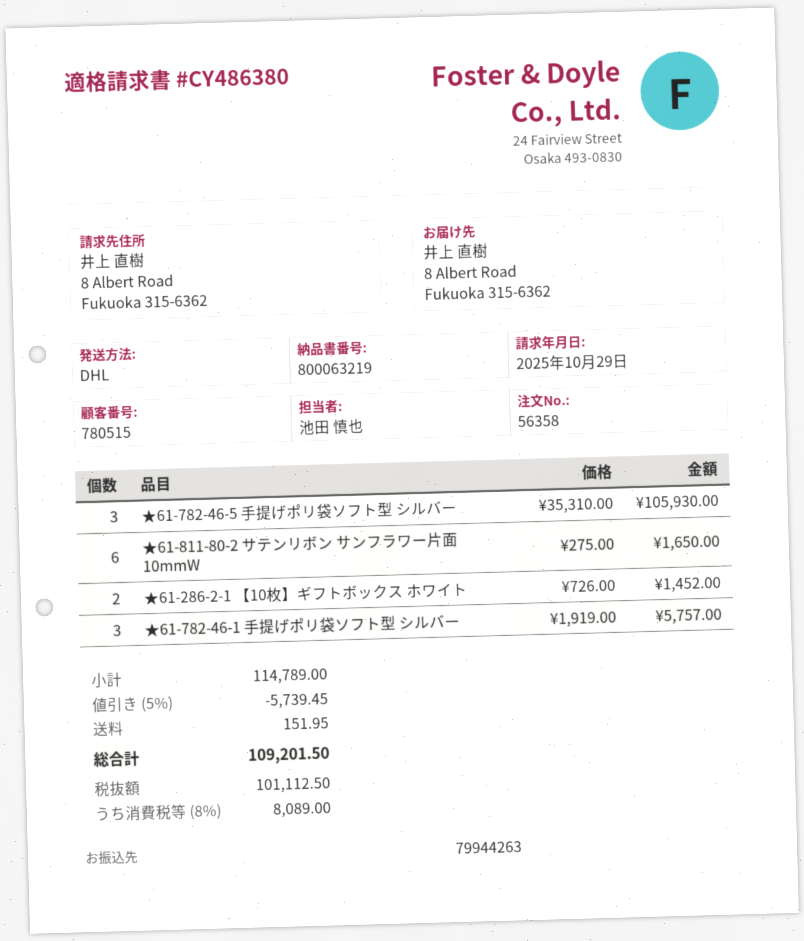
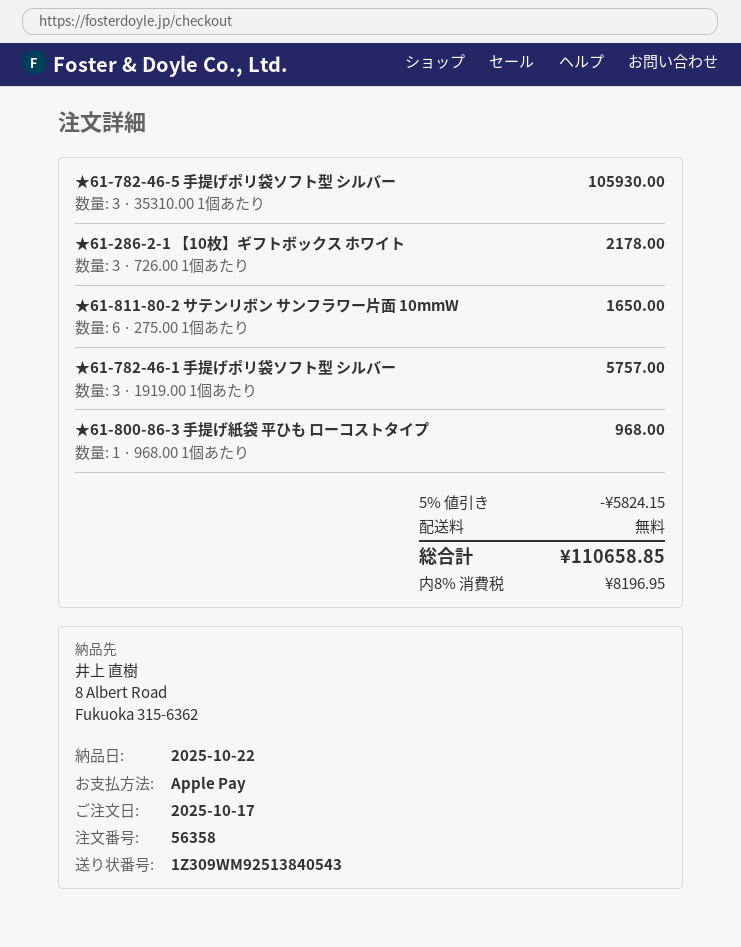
★61-286-2-1 【10枚】ギフトボックス ホワイト: 2 x 726.00 = 1452.00 -> 3 x 726.00 = 2178.00
★61-800-86-3 手提げ紙袋 平ひも ローコストタイプ: none -> 1 x 968.00 = 968.00
discount: 5% = 5739.45 -> 5% = 5824.15
shipping: 151.95 -> 0.00
tax: 8% = 8089.00 -> 8% = 8196.95
total: 109201.50 -> 110658.85

